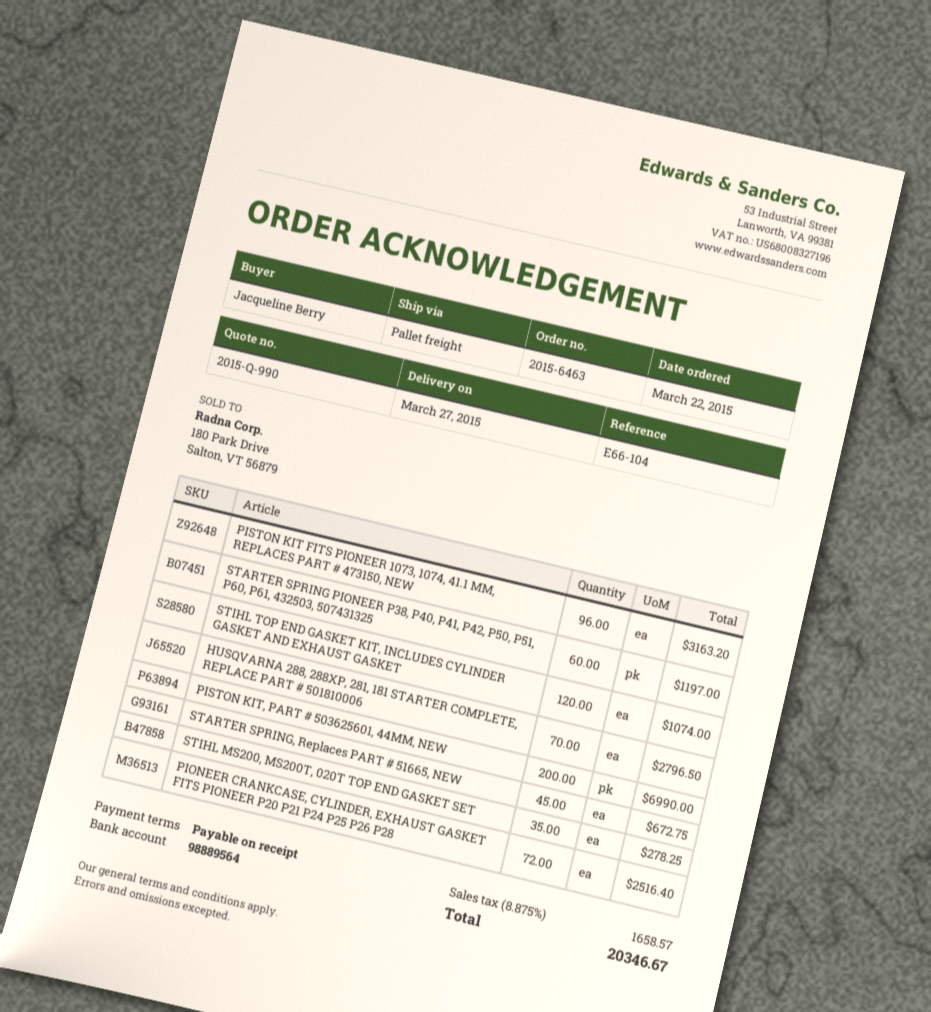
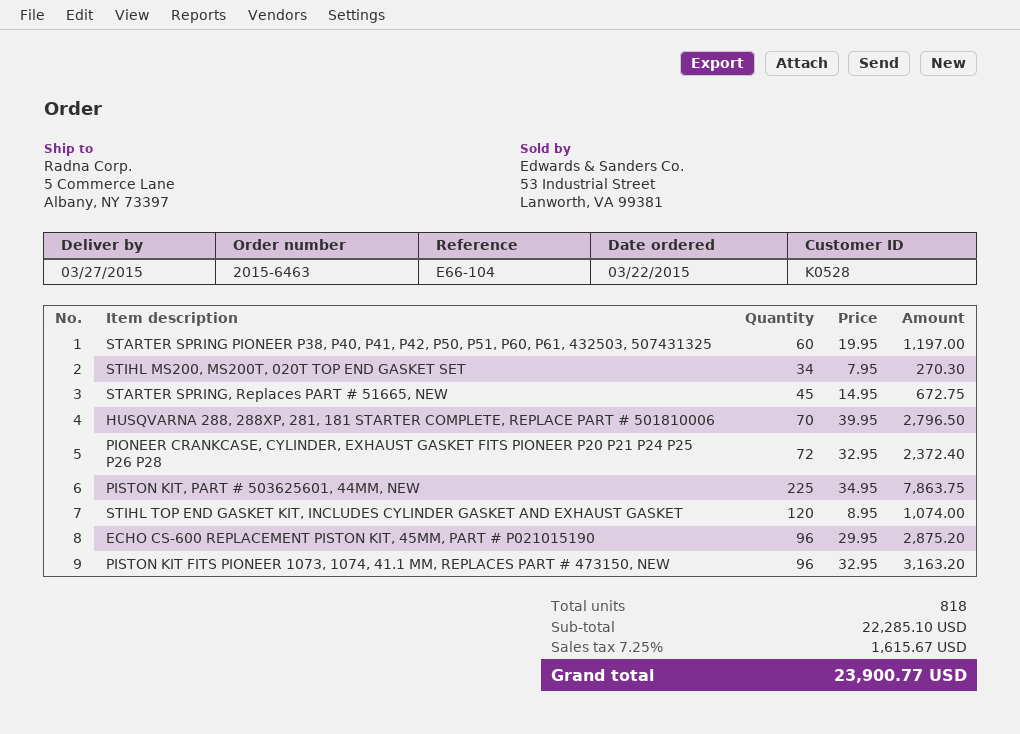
PISTON KIT, PART # 503625601, 44MM, NEW: 200 for 6990.00 -> 225 for 7863.75
STIHL MS200, MS200T, 020T TOP END GASKET SET: 35 for 278.25 -> 34 for 270.30
PIONEER CRANKCASE, CYLINDER, EXHAUST GASKET FITS PIONEER P20 P21 P24 P25 P26 P28: 72 for 2516.40 -> 72 for 2372.40
ECHO CS-600 REPLACEMENT PISTON KIT, 45MM, PART # P021015190: none -> 96 for 2875.20
tax: 8.875% = 1658.57 -> 7.25% = 1615.67
total: 20346.67 -> 23900.77

